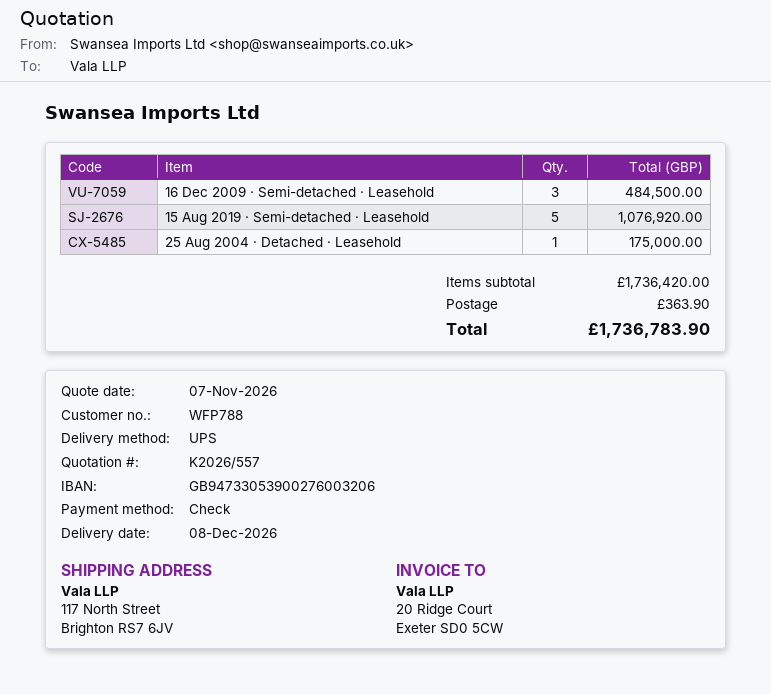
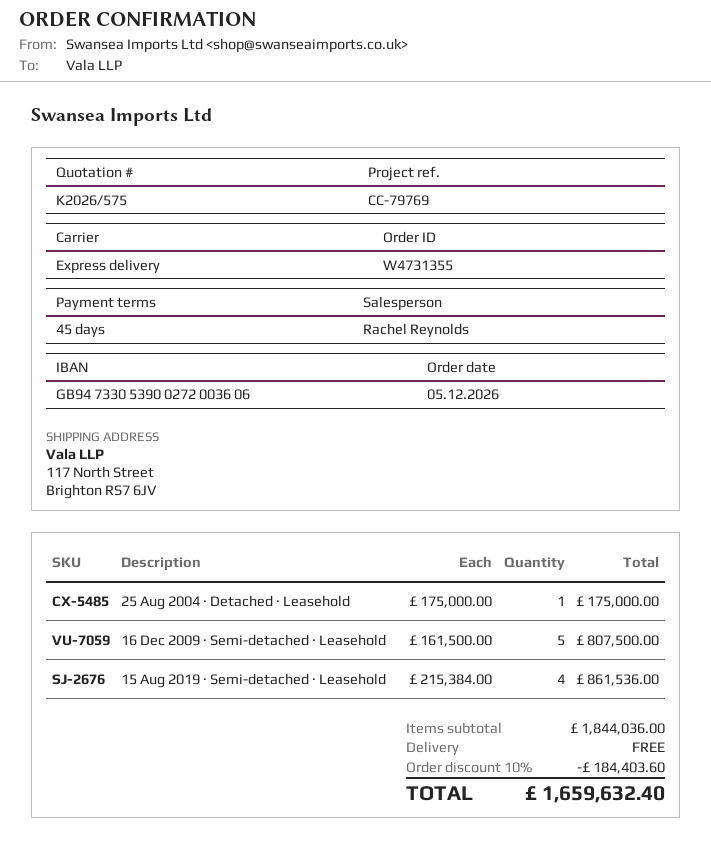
quote number: K2026/557 -> K2026/575
bank account: GB94733053900276003206 -> GB94733053900272003606
shipping method: UPS -> express
16 Dec 2009 · Semi-detached · Leasehold: 3 for 484500.00 -> 5 for 807500.00
15 Aug 2019 · Semi-detached · Leasehold: 5 for 1076920.00 -> 4 for 861536.00
subtotal: 1736420.00 -> 1844036.00
discount: none -> 10% = 184403.60
shipping: 363.90 -> 0.00
total: 1736783.90 -> 1659632.40

